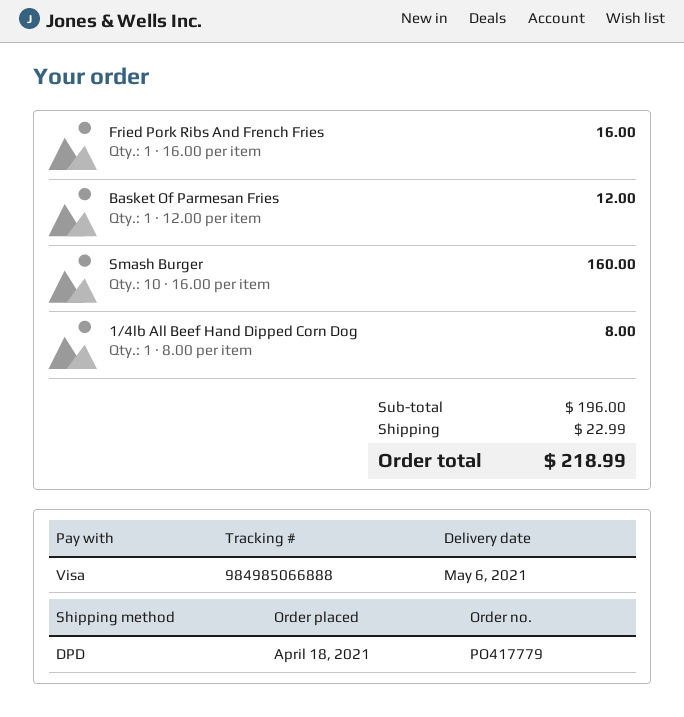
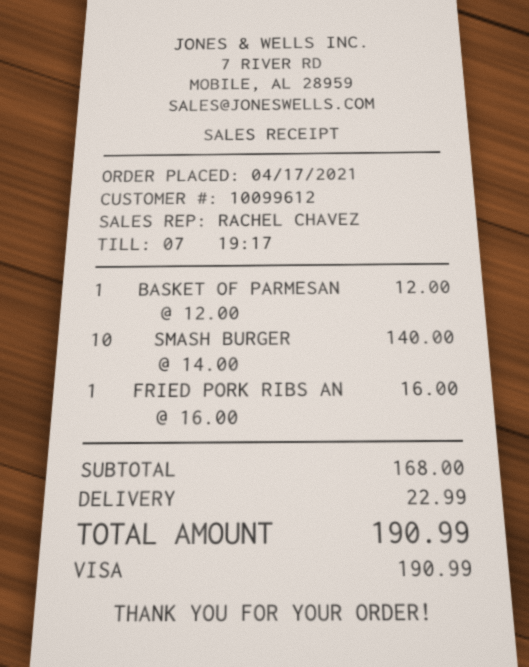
order date: 2021-04-18 -> 2021-04-17
Smash Burger: 10 x 16.00 = 160.00 -> 10 x 14.00 = 140.00
1/4lb All Beef Hand Dipped Corn Dog: 1 x 8.00 = 8.00 -> none
subtotal: 196.00 -> 168.00
total: 218.99 -> 190.99

